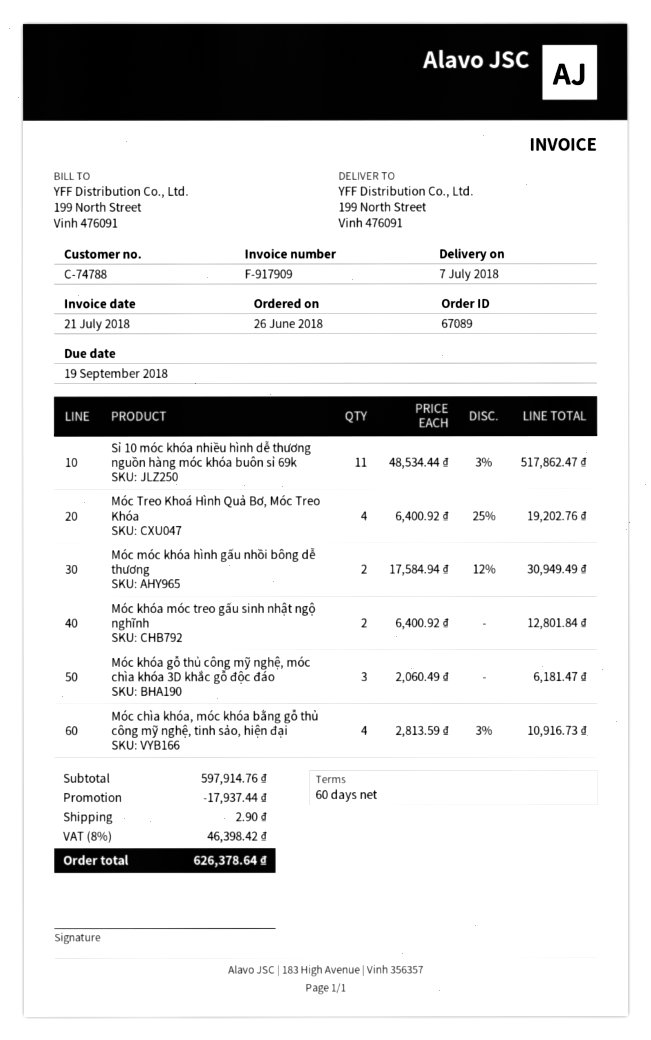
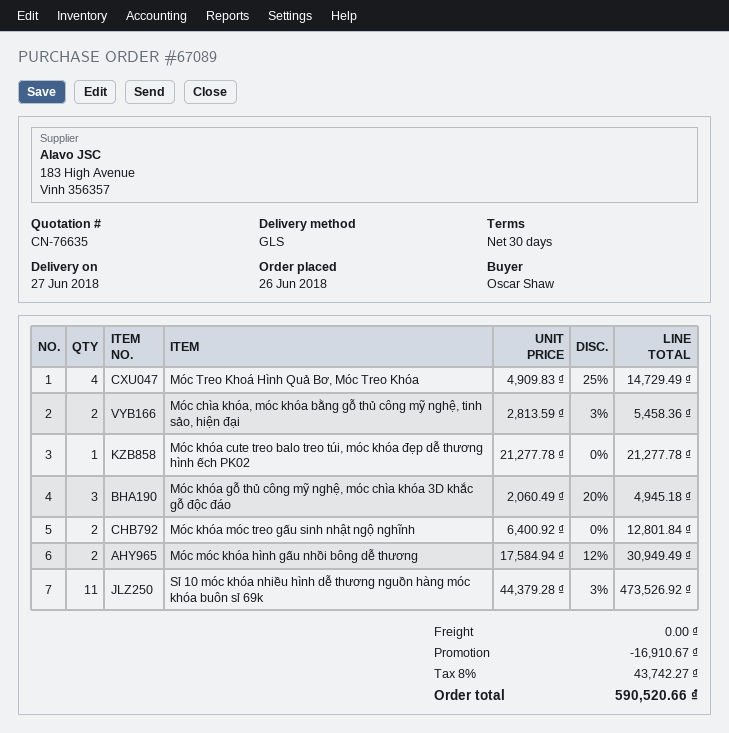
delivery date: 2018-07-07 -> 2018-06-27
payment terms: 60 days -> 30 days
Sỉ 10 móc khóa nhiều hình dễ thương nguồn hàng móc khóa buôn sỉ 69k: 11 x 48534.44 - 3% = 517862.47 -> 11 x 44379.28 - 3% = 473526.92
Móc Treo Khoá Hình Quả Bơ, Móc Treo Khóa: 4 x 6400.92 - 25% = 19202.76 -> 4 x 4909.83 - 25% = 14729.49
Móc khóa gỗ thủ công mỹ nghệ, móc chìa khóa 3D khắc gỗ độc đáo: 3 x 2060.49 = 6181.47 -> 3 x 2060.49 - 20% = 4945.18
Móc chìa khóa, móc khóa bằng gỗ thủ công mỹ nghệ, tinh sảo, hiện đại: 4 x 2813.59 - 3% = 10916.73 -> 2 x 2813.59 - 3% = 5458.36
Móc khóa cute treo balo treo túi, móc khóa đẹp dễ thương hình ếch PK02: none -> 1 x 21277.78 = 21277.78
discount: 17937.44 -> 16910.67
shipping: 2.90 -> 0.00
tax: 8% = 46398.42 -> 8% = 43742.27
total: 626378.64 -> 590520.66

